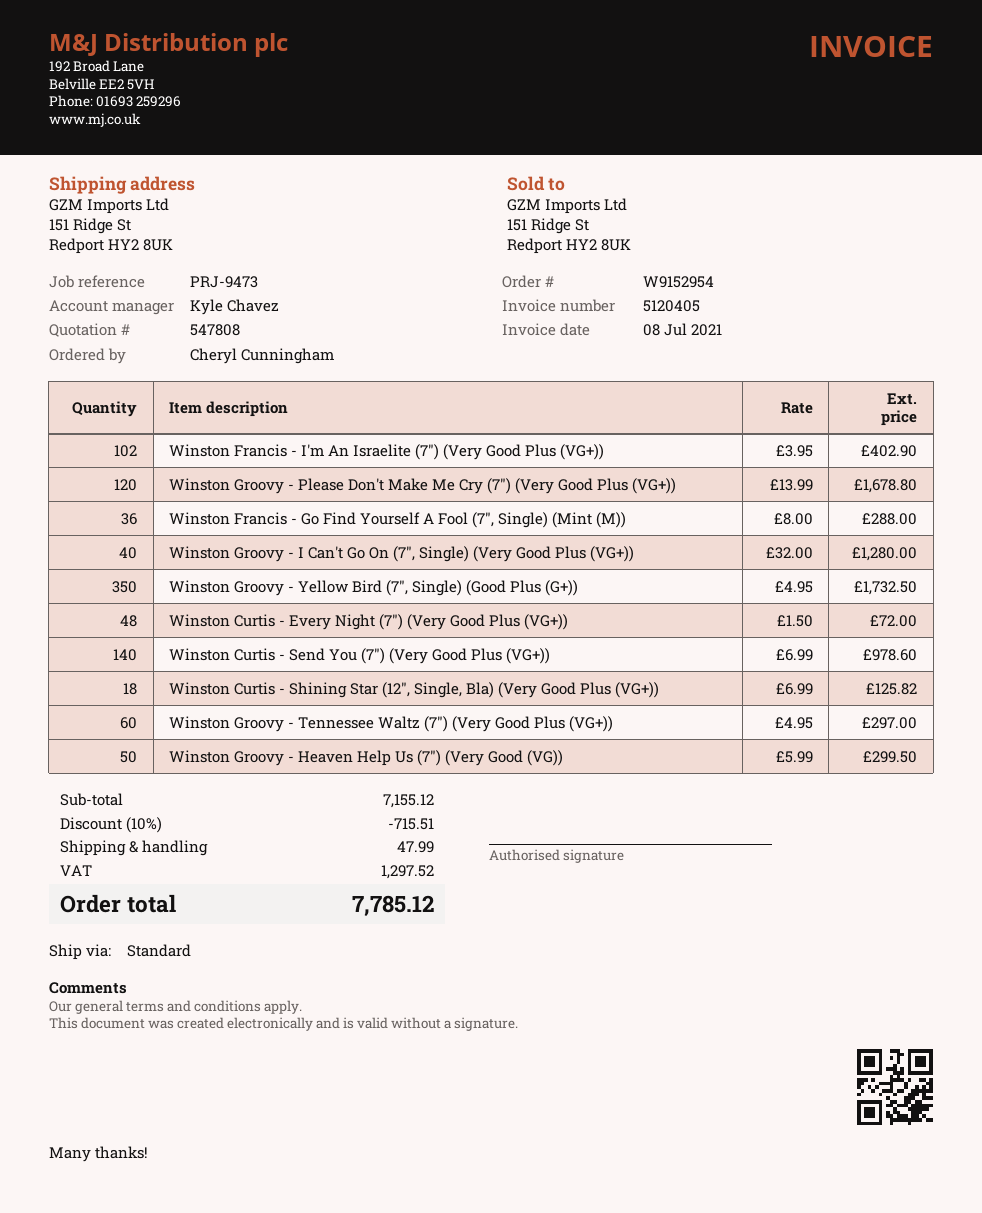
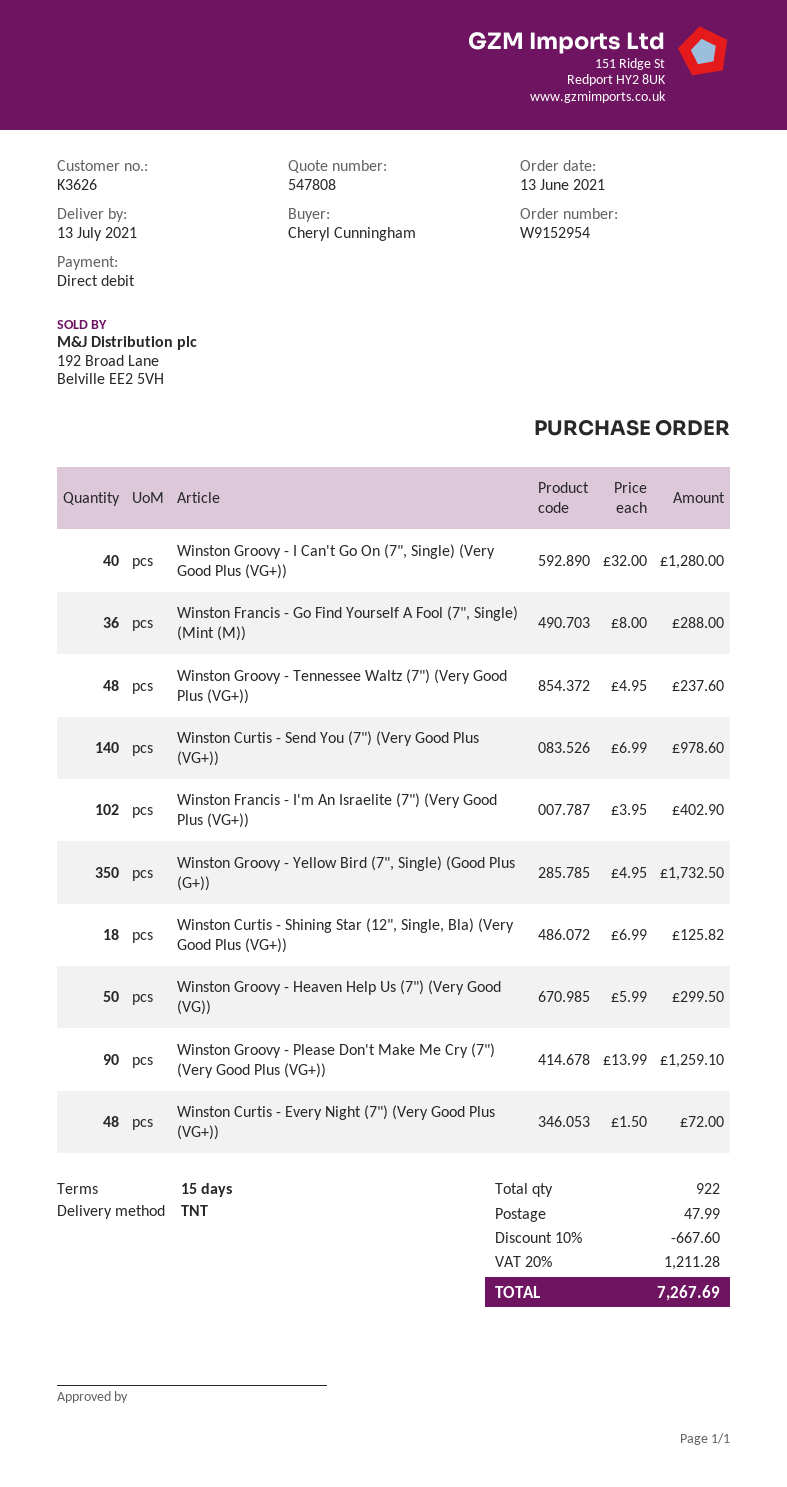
shipping method: standard -> TNT
Winston Groovy - Please Don't Make Me Cry (7") (Very Good Plus (VG+)): 120 x 13.99 = 1678.80 -> 90 x 13.99 = 1259.10
Winston Groovy - Tennessee Waltz (7") (Very Good Plus (VG+)): 60 x 4.95 = 297.00 -> 48 x 4.95 = 237.60
discount: 10% = 715.51 -> 10% = 667.60
tax: 1297.52 -> 1211.28
total: 7785.12 -> 7267.69

